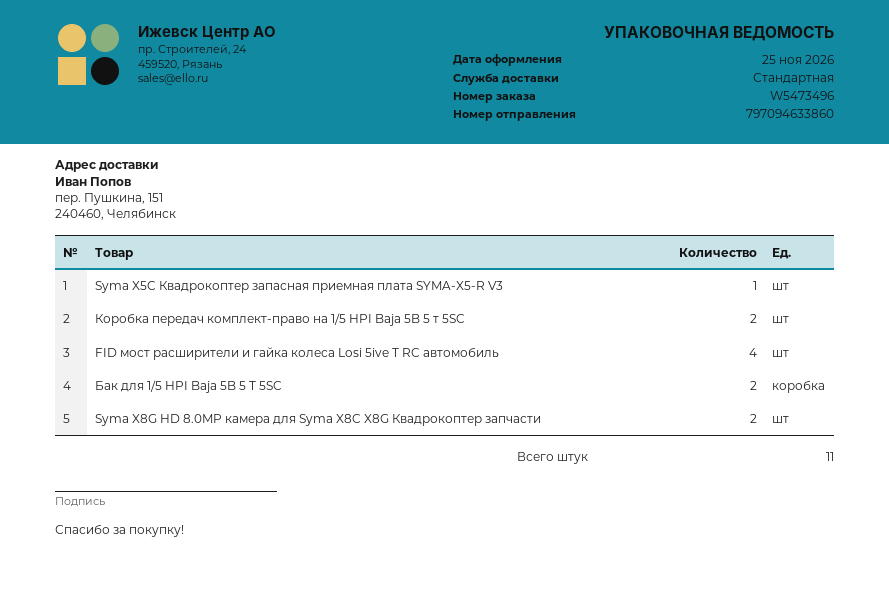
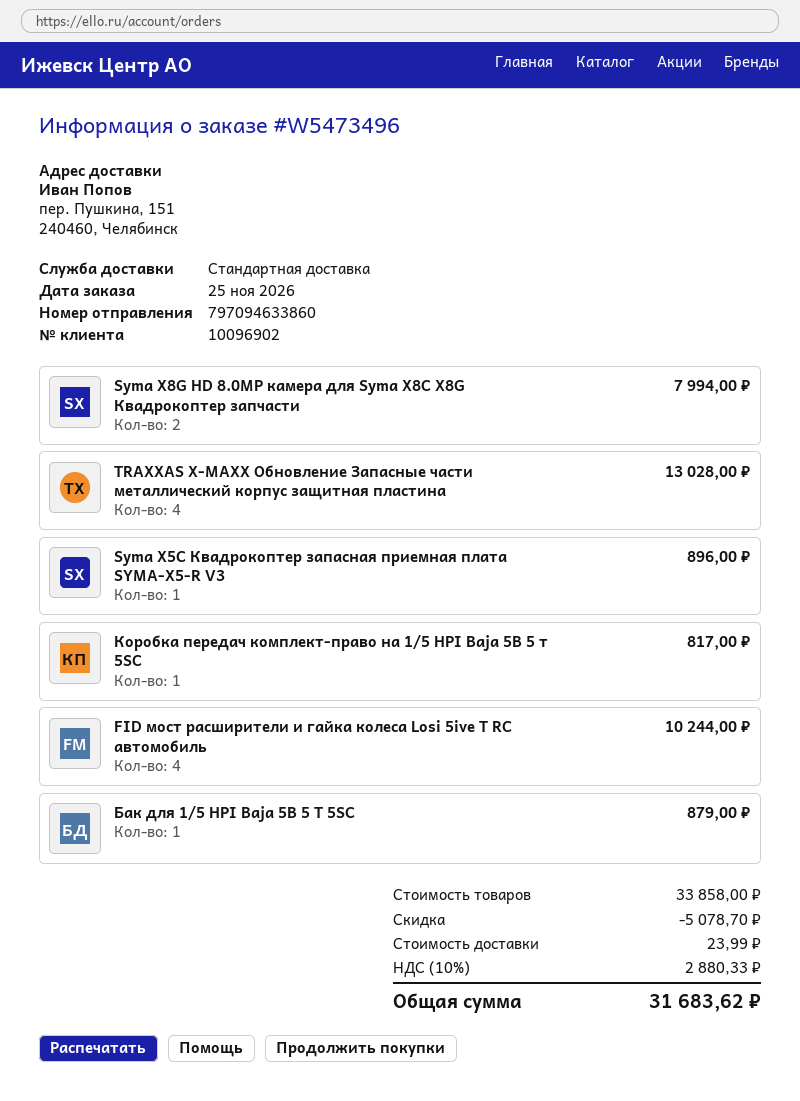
Коробка передач комплект-право на 1/5 HPI Baja 5B 5 т 5SC: 2 -> 1
Бак для 1/5 HPI Baja 5B 5 T 5SC: 2 -> 1
TRAXXAS X-MAXX Обновление Запасные части металлический корпус защитная пластина: none -> 4

